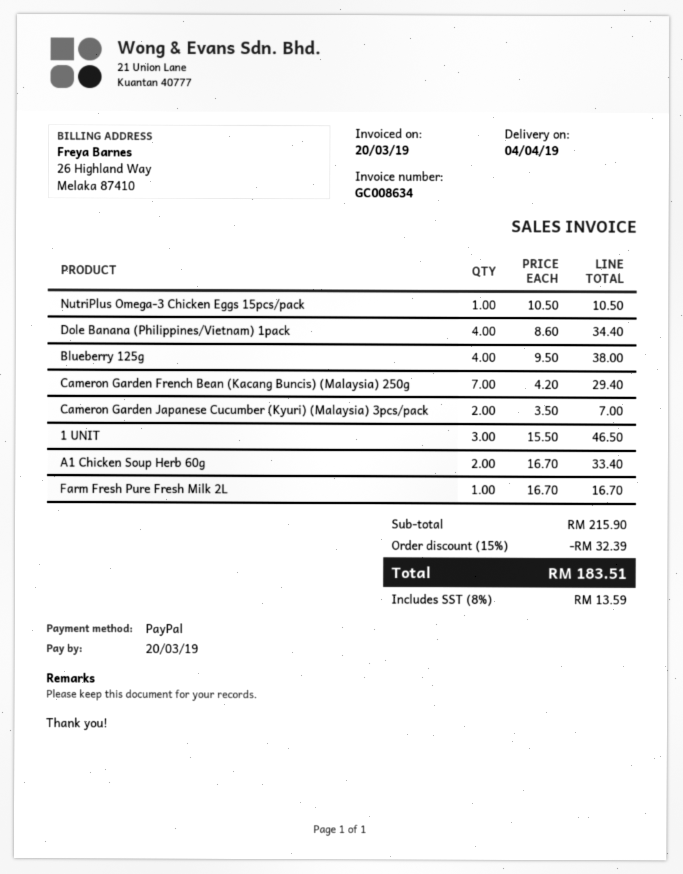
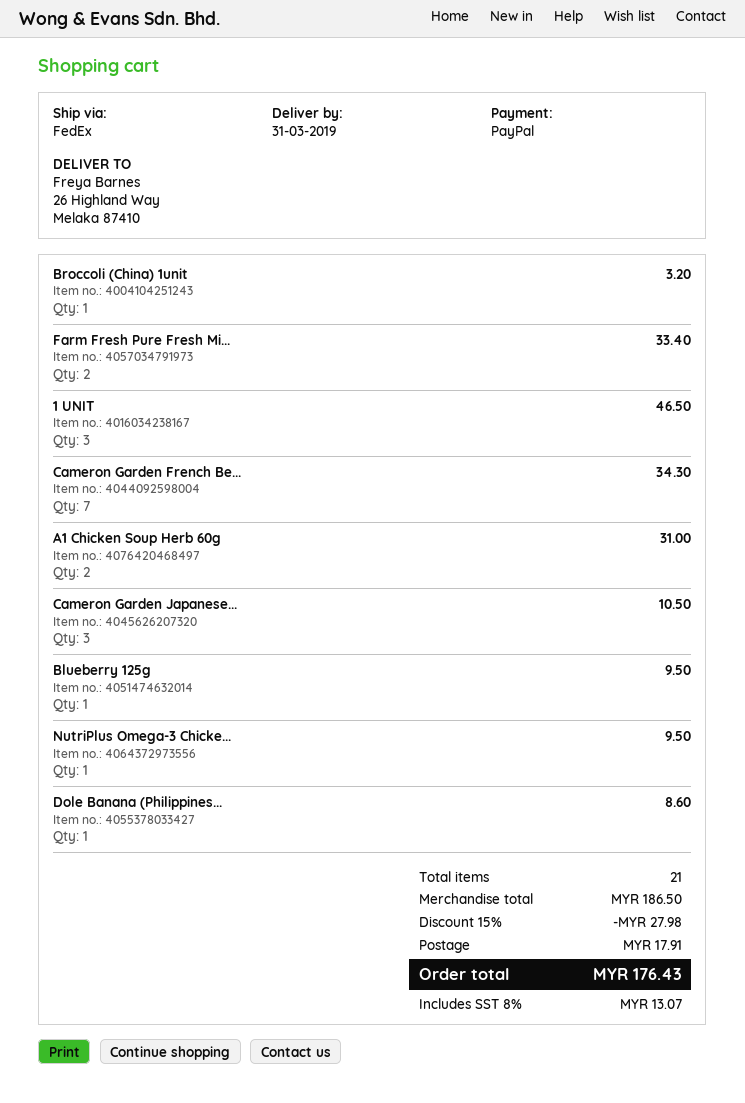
delivery date: 2019-04-04 -> 2019-03-31
NutriPlus Omega-3 Chicken Eggs 15pcs/pack: 1 for 10.50 -> 1 for 9.50
Dole Banana (Philippines/Vietnam) 1pack: 4 for 34.40 -> 1 for 8.60
Blueberry 125g: 4 for 38.00 -> 1 for 9.50
Cameron Garden French Bean (Kacang Buncis) (Malaysia) 250g: 7 for 29.40 -> 7 for 34.30
Cameron Garden Japanese Cucumber (Kyuri) (Malaysia) 3pcs/pack: 2 for 7.00 -> 3 for 10.50
A1 Chicken Soup Herb 60g: 2 for 33.40 -> 2 for 31.00
Farm Fresh Pure Fresh Milk 2L: 1 for 16.70 -> 2 for 33.40
Broccoli (China) 1unit: none -> 1 for 3.20
subtotal: 215.90 -> 186.50
discount: 15% = 32.39 -> 15% = 27.98
shipping: none -> 17.91
tax: 8% = 13.59 -> 8% = 13.07
total: 183.51 -> 176.43

